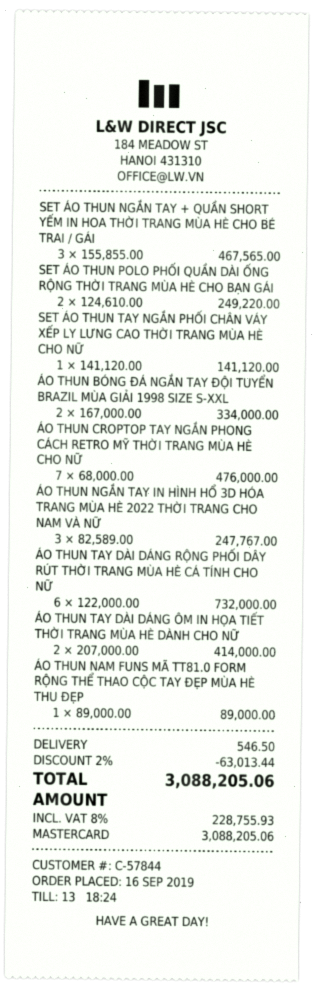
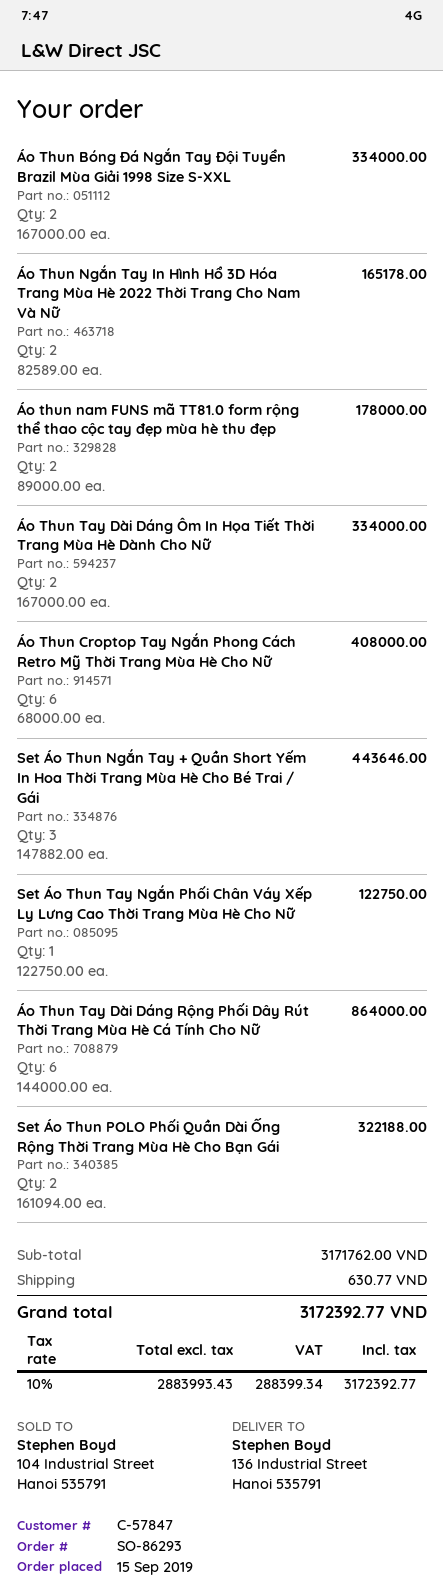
order date: 2019-09-16 -> 2019-09-15
customer number: C-57844 -> C-57847
SET ÁO THUN NGẮN TAY + QUẦN SHORT YẾM IN HOA THỜI TRANG MÙA HÈ CHO BÉ TRAI / GÁI: 3 x 155855.00 = 467565.00 -> 3 x 147882.00 = 443646.00
SET ÁO THUN POLO PHỐI QUẦN DÀI ỐNG RỘNG THỜI TRANG MÙA HÈ CHO BẠN GÁI: 2 x 124610.00 = 249220.00 -> 2 x 161094.00 = 322188.00
SET ÁO THUN TAY NGẮN PHỐI CHÂN VÁY XẾP LY LƯNG CAO THỜI TRANG MÙA HÈ CHO NỮ: 1 x 141120.00 = 141120.00 -> 1 x 122750.00 = 122750.00
ÁO THUN CROPTOP TAY NGẮN PHONG CÁCH RETRO MỸ THỜI TRANG MÙA HÈ CHO NỮ: 7 x 68000.00 = 476000.00 -> 6 x 68000.00 = 408000.00
ÁO THUN NGẮN TAY IN HÌNH HỔ 3D HÓA TRANG MÙA HÈ 2022 THỜI TRANG CHO NAM VÀ NỮ: 3 x 82589.00 = 247767.00 -> 2 x 82589.00 = 165178.00
ÁO THUN TAY DÀI DÁNG RỘNG PHỐI DÂY RÚT THỜI TRANG MÙA HÈ CÁ TÍNH CHO NỮ: 6 x 122000.00 = 732000.00 -> 6 x 144000.00 = 864000.00
ÁO THUN TAY DÀI DÁNG ÔM IN HỌA TIẾT THỜI TRANG MÙA HÈ DÀNH CHO NỮ: 2 x 207000.00 = 414000.00 -> 2 x 167000.00 = 334000.00
ÁO THUN NAM FUNS MÃ TT81.0 FORM RỘNG THỂ THAO CỘC TAY ĐẸP MÙA HÈ THU ĐẸP: 1 x 89000.00 = 89000.00 -> 2 x 89000.00 = 178000.00
discount: 2% = 63013.44 -> none
shipping: 546.50 -> 630.77
tax: 8% = 228755.93 -> 10% = 288399.34
total: 3088205.06 -> 3172392.77

